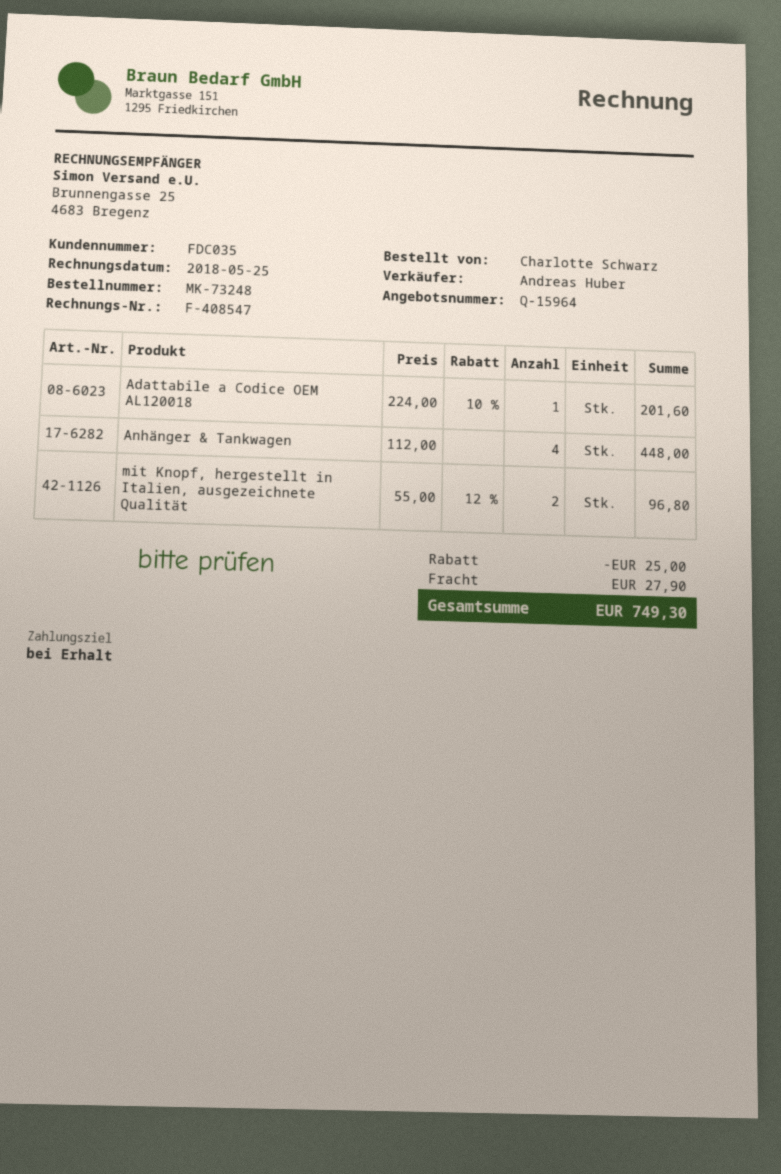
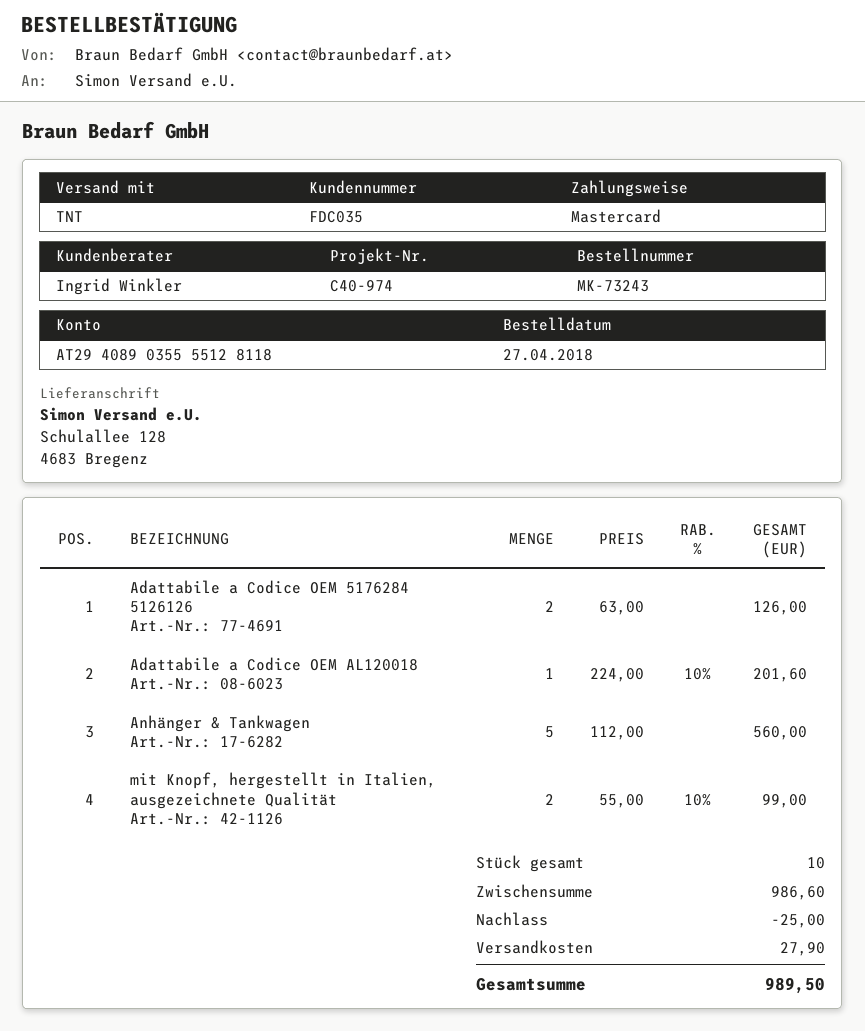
order number: MK-73248 -> MK-73243
sales rep: Andreas Huber -> Ingrid Winkler
Anhänger & Tankwagen: 4 x 112.00 = 448.00 -> 5 x 112.00 = 560.00
mit Knopf, hergestellt in Italien, ausgezeichnete Qualität: 2 x 55.00 - 12% = 96.80 -> 2 x 55.00 - 10% = 99.00
Adattabile a Codice OEM 5176284 5126126: none -> 2 x 63.00 = 126.00
total: 749.30 -> 989.50

